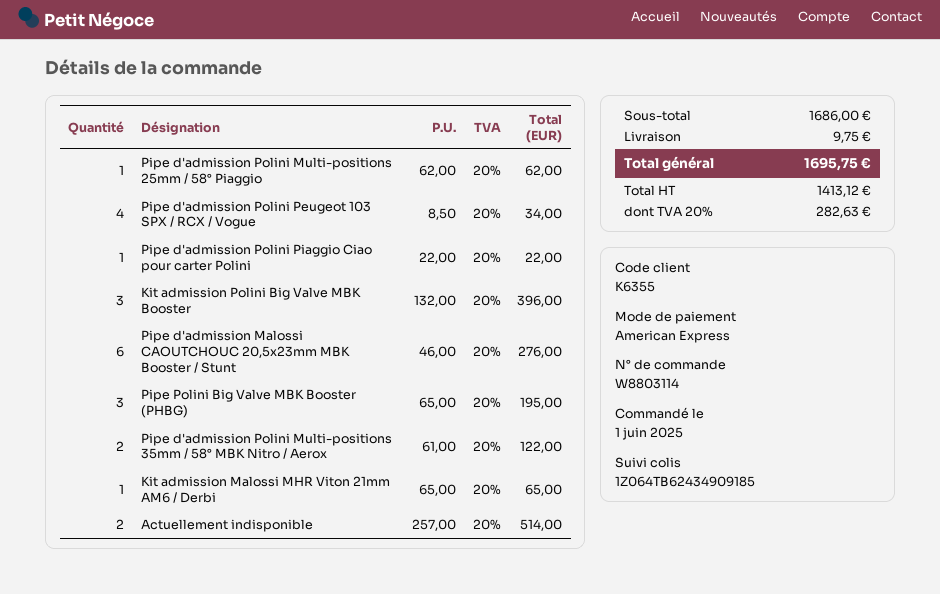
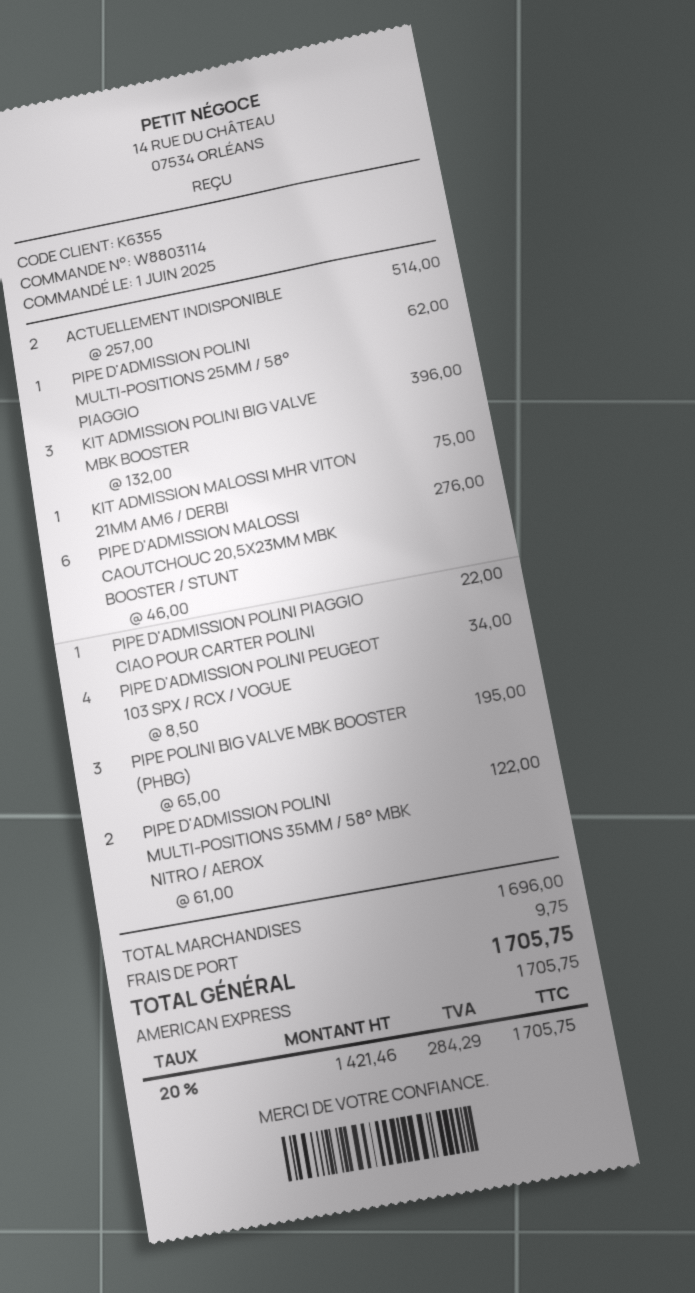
Kit admission Malossi MHR Viton 21mm AM6 / Derbi: 1 x 65.00 = 65.00 -> 1 x 75.00 = 75.00
subtotal: 1686.00 -> 1696.00
net: 1413.12 -> 1421.46
tax: 20% = 282.63 -> 20% = 284.29
total: 1695.75 -> 1705.75

